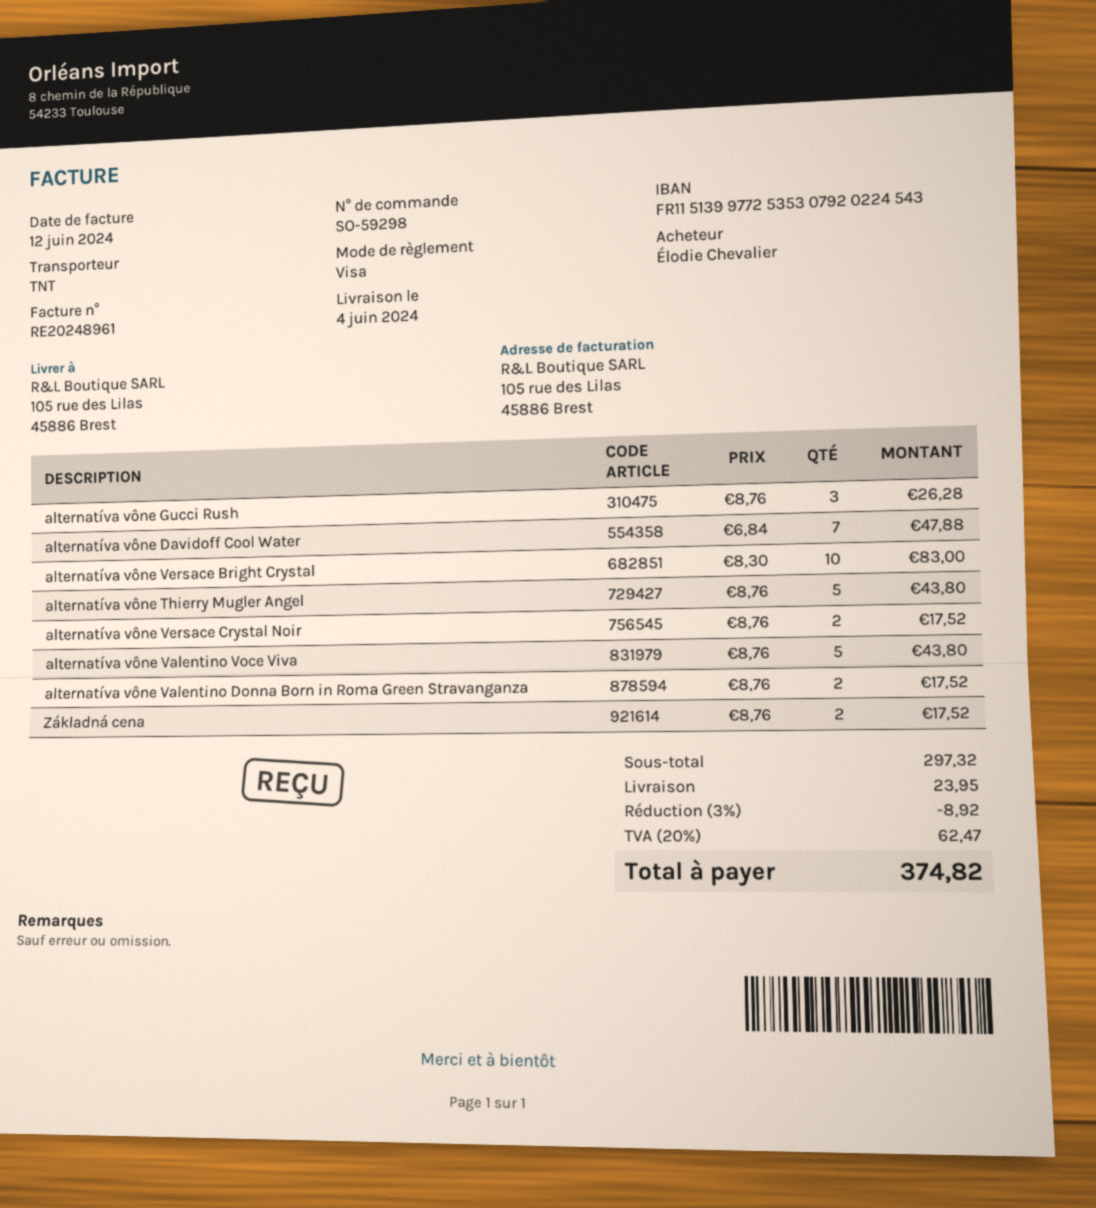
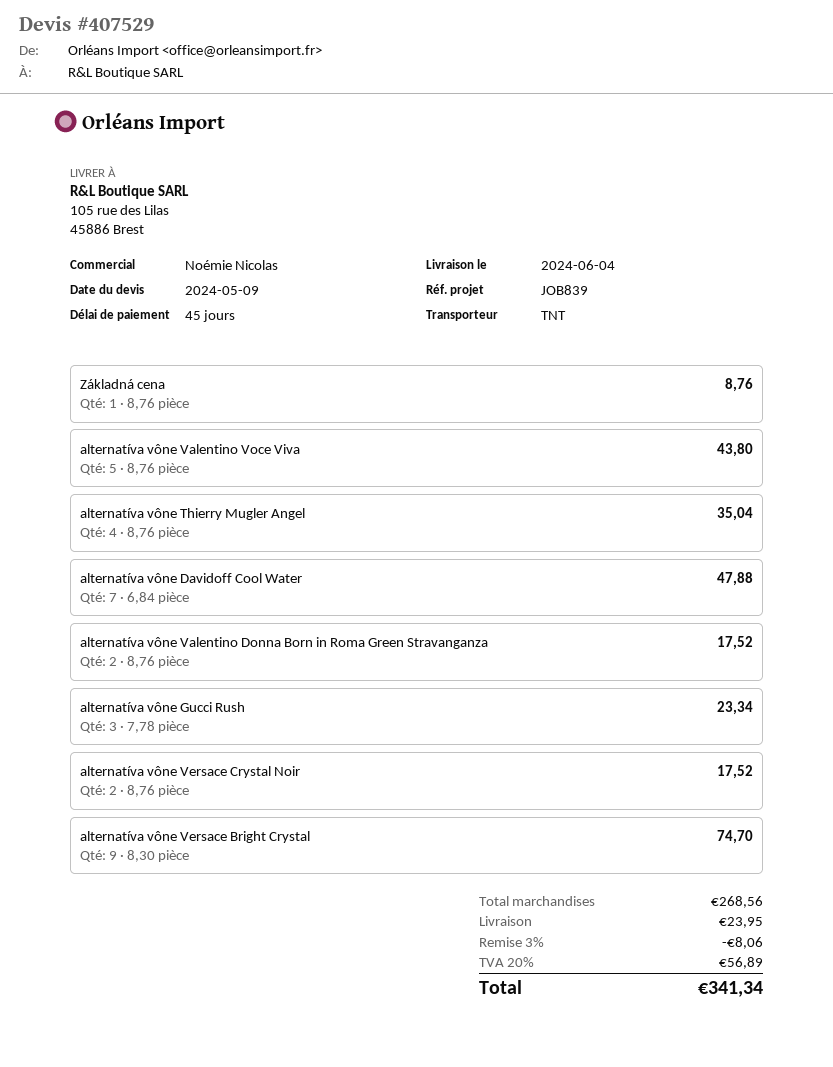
alternatíva vône Gucci Rush: 3 x 8.76 = 26.28 -> 3 x 7.78 = 23.34
alternatíva vône Versace Bright Crystal: 10 x 8.30 = 83.00 -> 9 x 8.30 = 74.70
alternatíva vône Thierry Mugler Angel: 5 x 8.76 = 43.80 -> 4 x 8.76 = 35.04
Základná cena: 2 x 8.76 = 17.52 -> 1 x 8.76 = 8.76
subtotal: 297.32 -> 268.56
discount: 3% = 8.92 -> 3% = 8.06
tax: 20% = 62.47 -> 20% = 56.89
total: 374.82 -> 341.34

